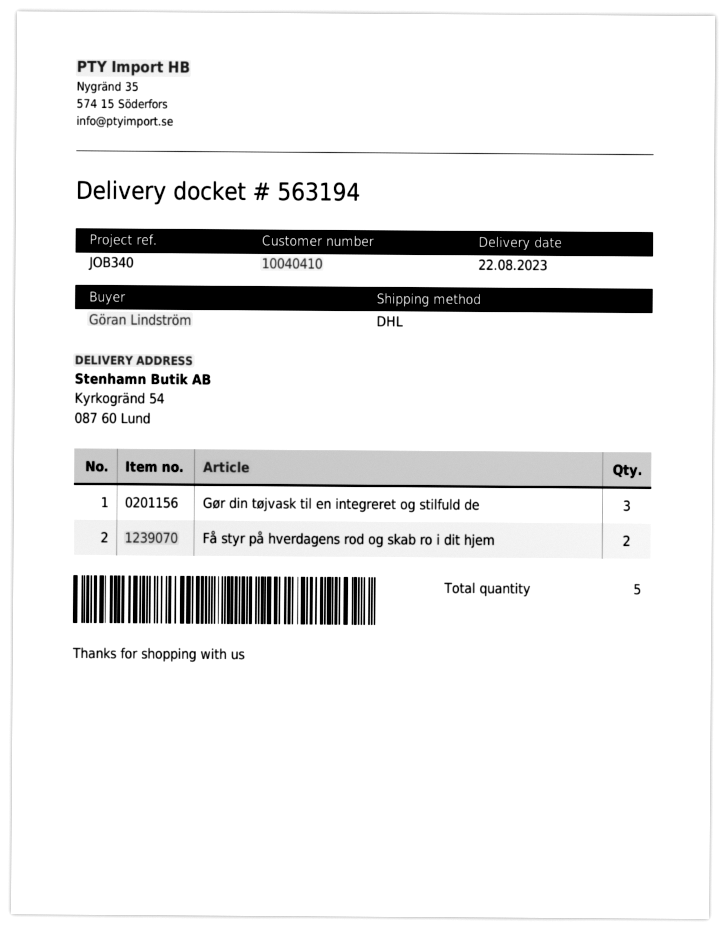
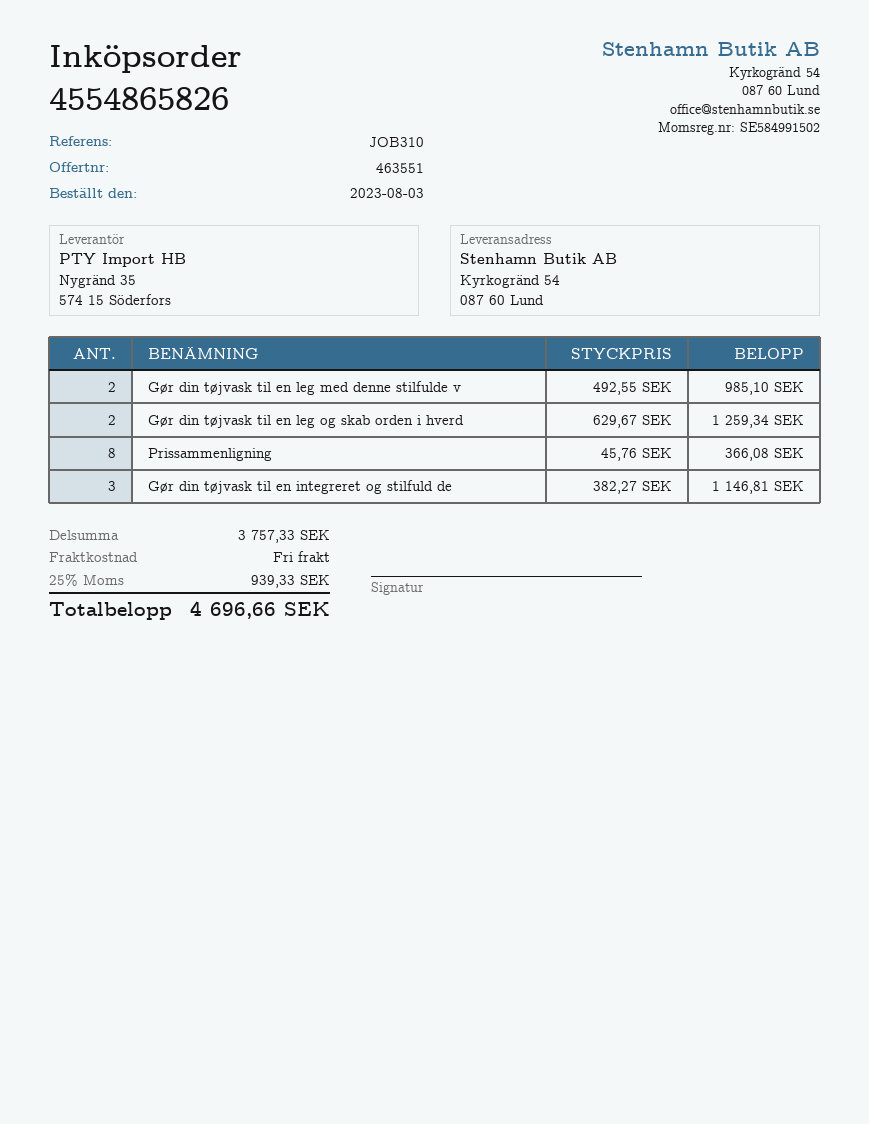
reference: JOB340 -> JOB310
Få styr på hverdagens rod og skab ro i dit hjem: 2 -> none
Gør din tøjvask til en leg med denne stilfulde v: none -> 2
Gør din tøjvask til en leg og skab orden i hverd: none -> 2
Prissammenligning: none -> 8

